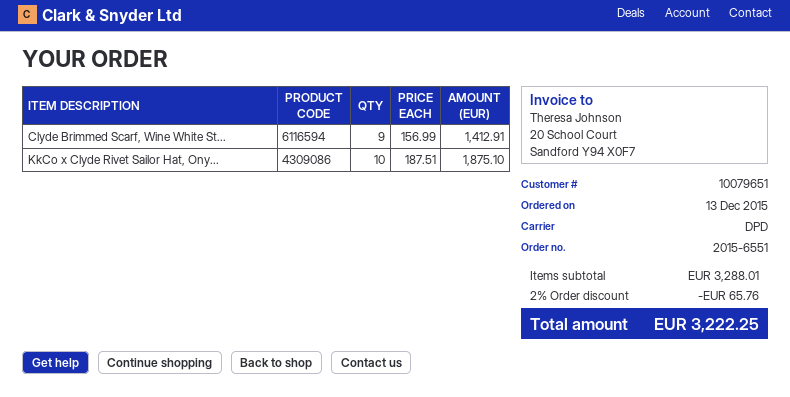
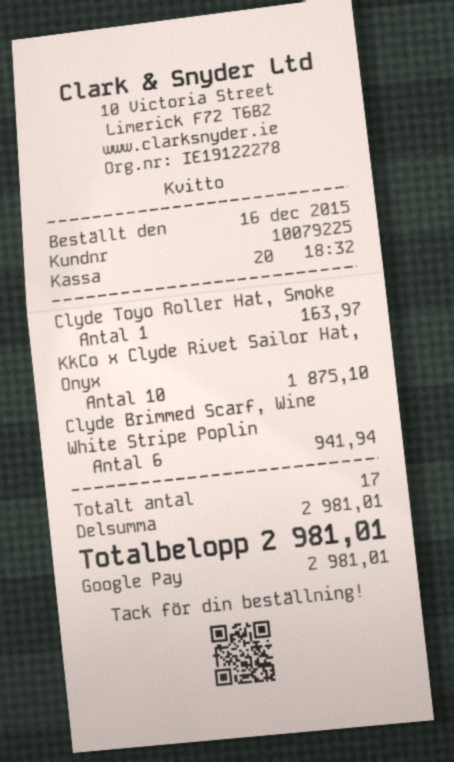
order date: 2015-12-13 -> 2015-12-16
customer number: 10079651 -> 10079225
Clyde Brimmed Scarf, Wine White St...: 9 for 1412.91 -> 6 for 941.94
Clyde Toyo Roller Hat, Smoke: none -> 1 for 163.97
subtotal: 3288.01 -> 2981.01
discount: 2% = 65.76 -> none
total: 3222.25 -> 2981.01

